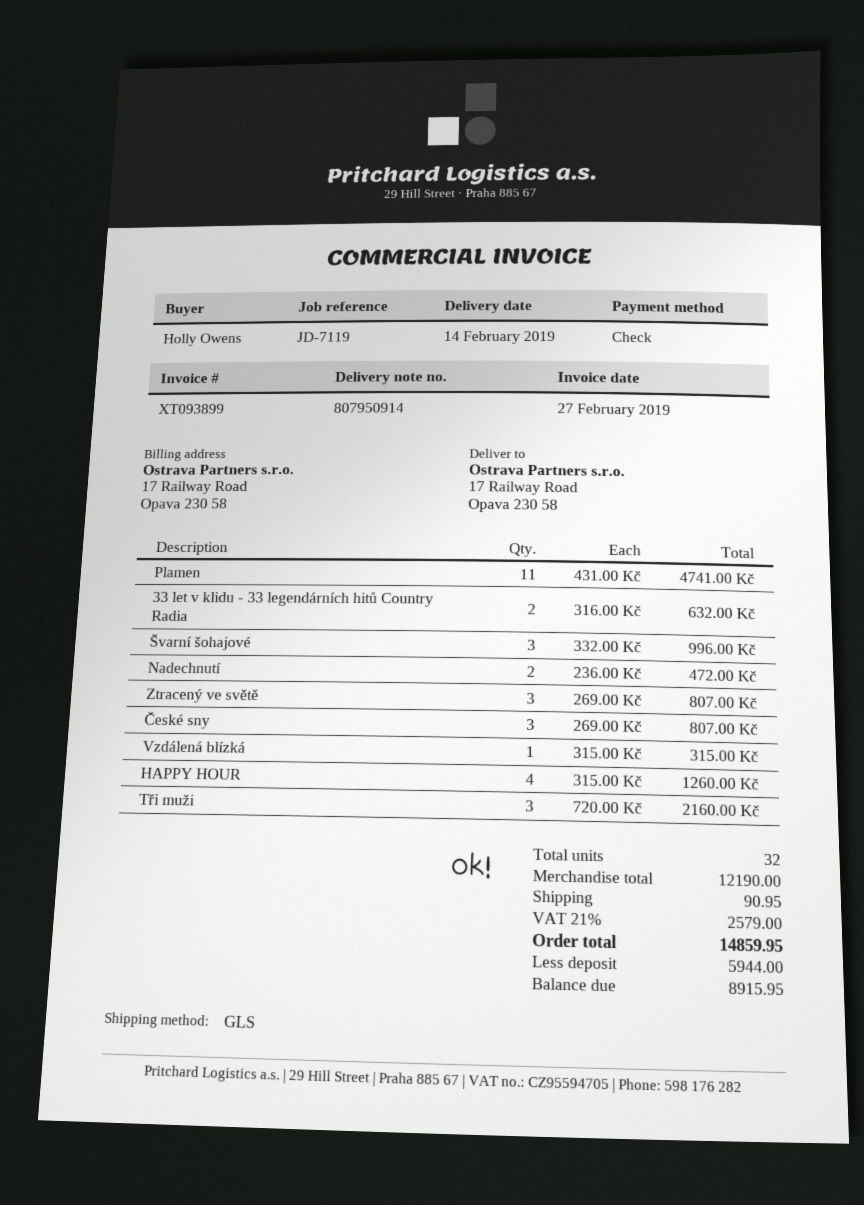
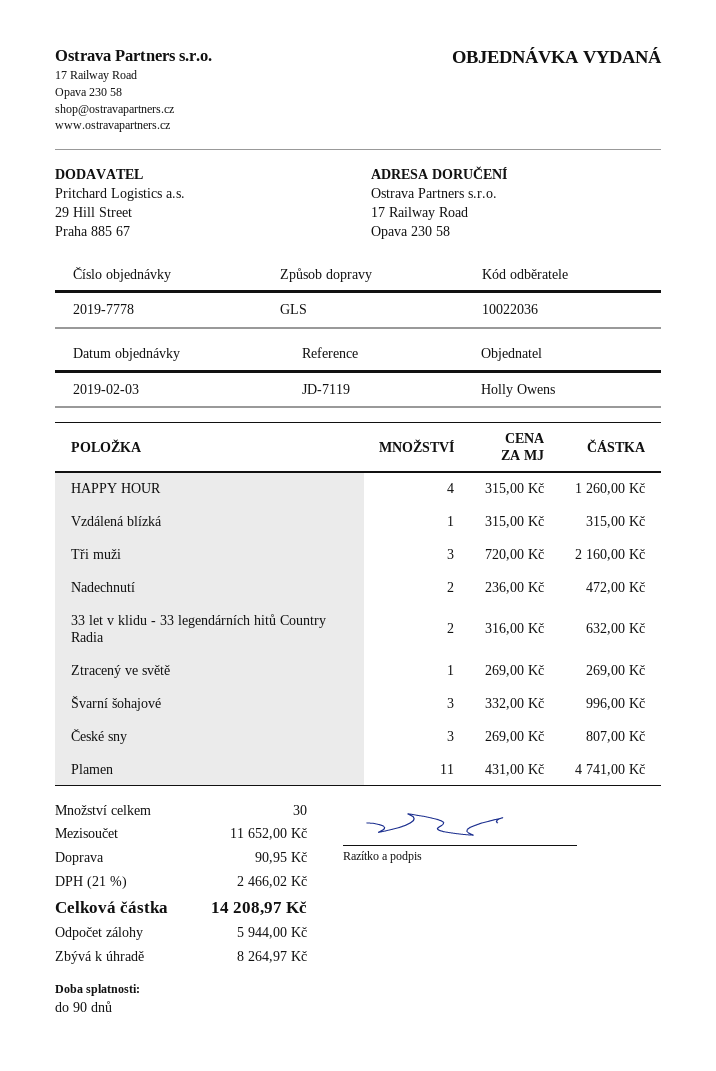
Ztracený ve světě: 3 x 269.00 = 807.00 -> 1 x 269.00 = 269.00
total quantity: 32 -> 30
subtotal: 12190.00 -> 11652.00
tax: 21% = 2579.00 -> 21% = 2466.02
total: 14859.95 -> 14208.97
balance: 8915.95 -> 8264.97

